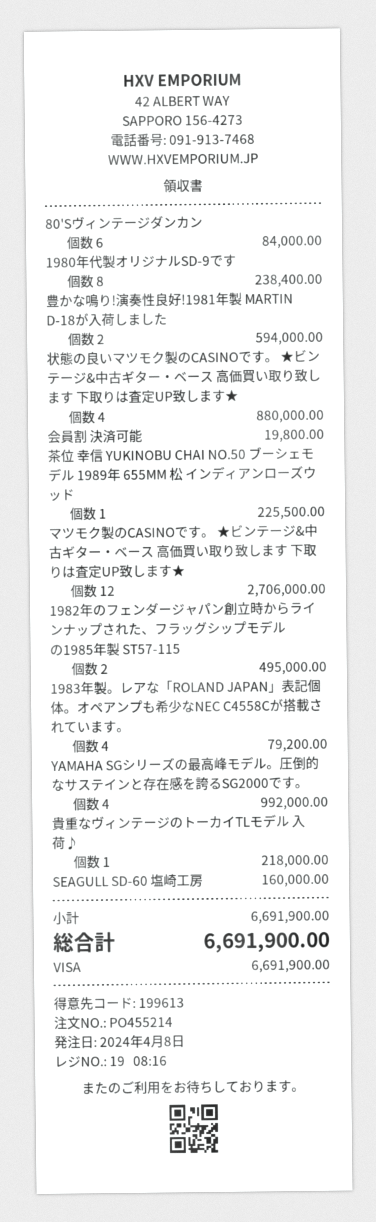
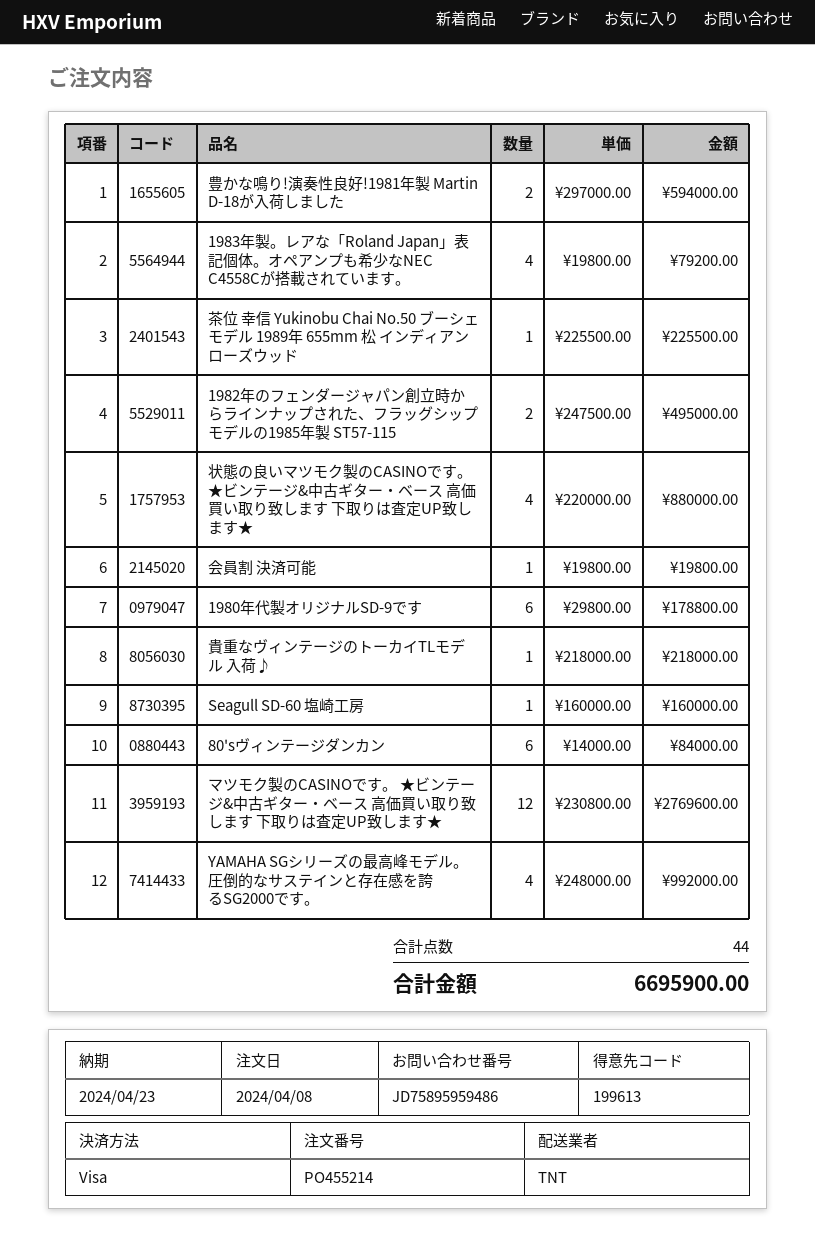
1980年代製オリジナルSD-9です: 8 for 238400.00 -> 6 for 178800.00
マツモク製のCASINOです。 ★ビンテージ&中古ギター・ベース 高価買い取り致します 下取りは査定UP致します★: 12 for 2706000.00 -> 12 for 2769600.00
total: 6691900.00 -> 6695900.00

